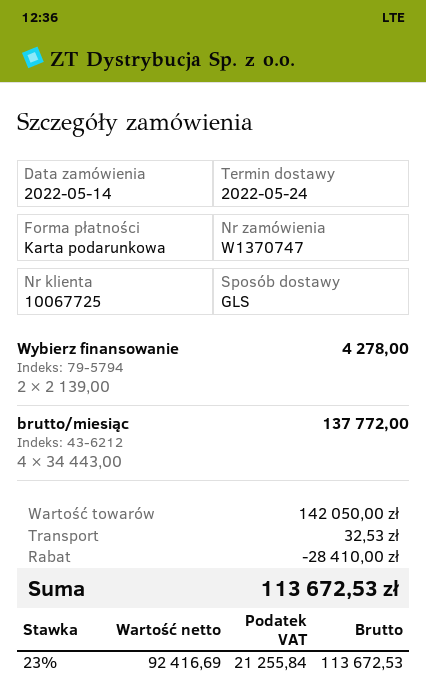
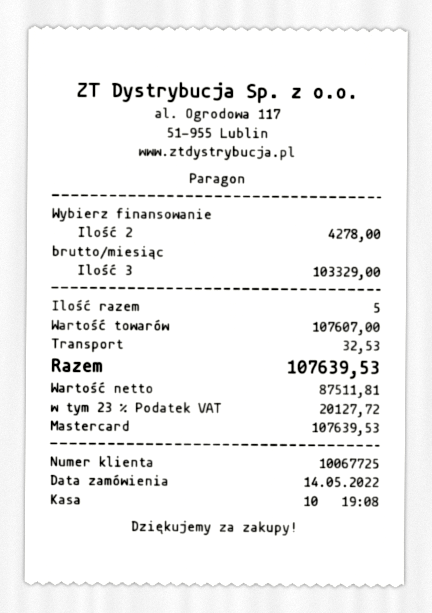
payment method: gift card -> Mastercard
brutto/miesiąc: 4 for 137772.00 -> 3 for 103329.00
subtotal: 142050.00 -> 107607.00
discount: 28410.00 -> none
net: 92416.69 -> 87511.81
tax: 23% = 21255.84 -> 23% = 20127.72
total: 113672.53 -> 107639.53

